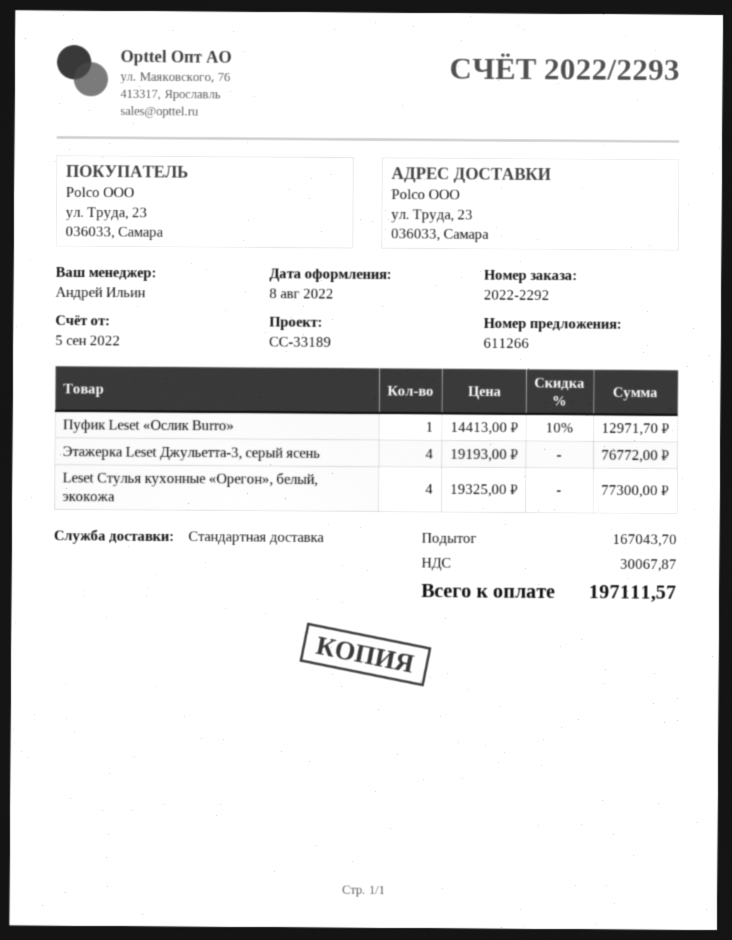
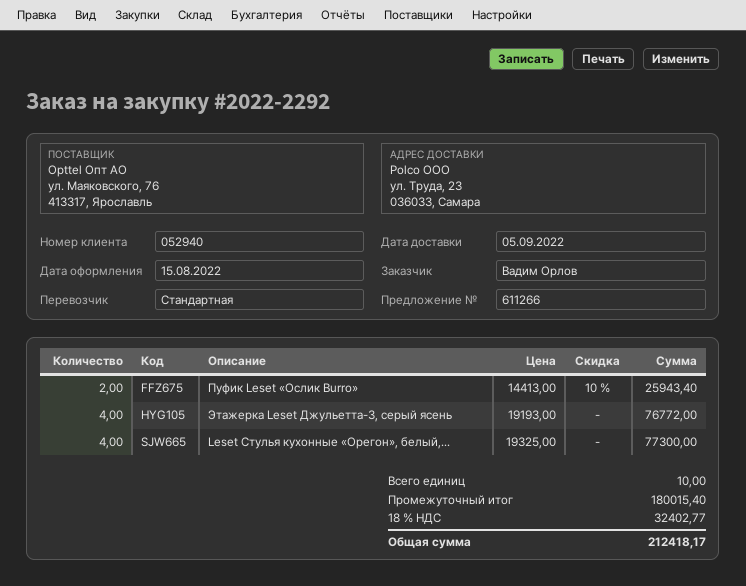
order date: 2022-08-08 -> 2022-08-15
Пуфик Leset «Ослик Burro»: 1 x 14413.00 - 10% = 12971.70 -> 2 x 14413.00 - 10% = 25943.40
subtotal: 167043.70 -> 180015.40
tax: 30067.87 -> 32402.77
total: 197111.57 -> 212418.17

